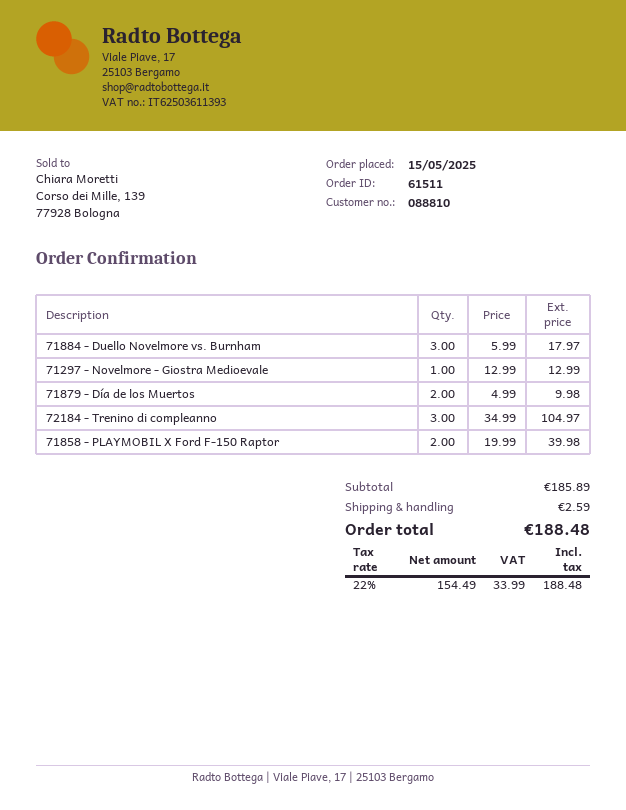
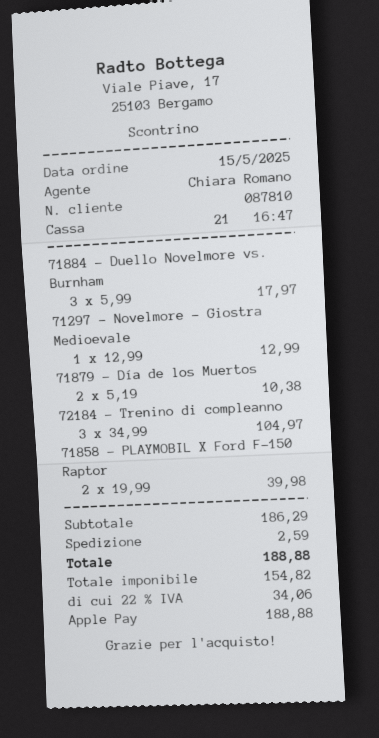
customer number: 088810 -> 087810
71879 - Día de los Muertos: 2 x 4.99 = 9.98 -> 2 x 5.19 = 10.38
subtotal: 185.89 -> 186.29
net: 154.49 -> 154.82
tax: 22% = 33.99 -> 22% = 34.06
total: 188.48 -> 188.88

